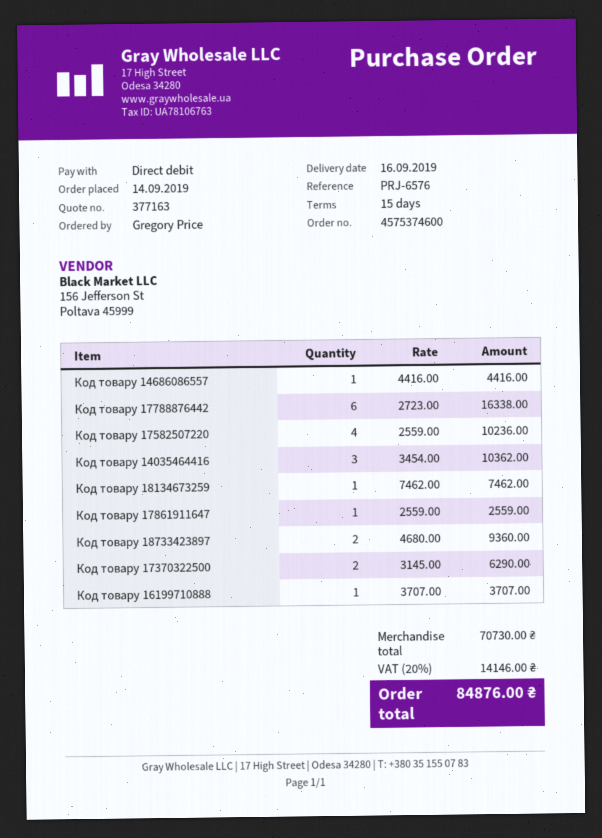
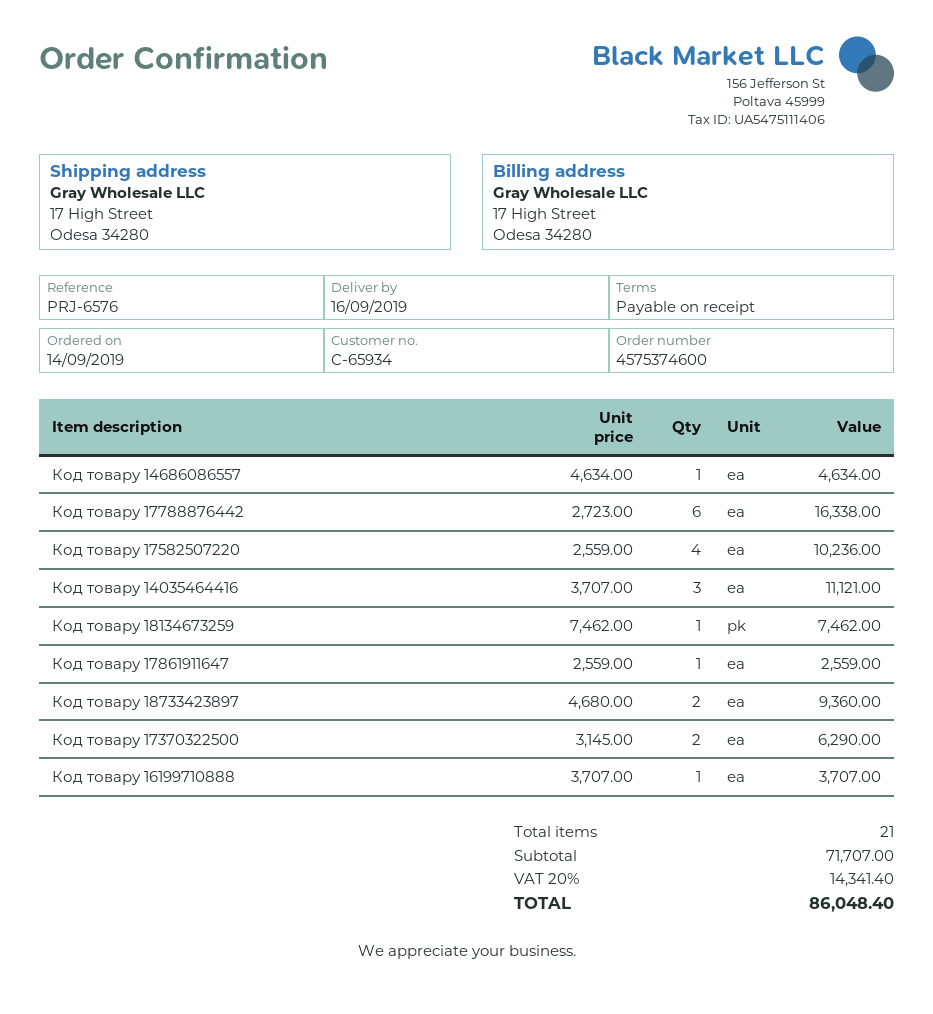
payment terms: 15 days -> on receipt
Код товару 14686086557: 1 x 4416.00 = 4416.00 -> 1 x 4634.00 = 4634.00
Код товару 14035464416: 3 x 3454.00 = 10362.00 -> 3 x 3707.00 = 11121.00
subtotal: 70730.00 -> 71707.00
tax: 20% = 14146.00 -> 20% = 14341.40
total: 84876.00 -> 86048.40

